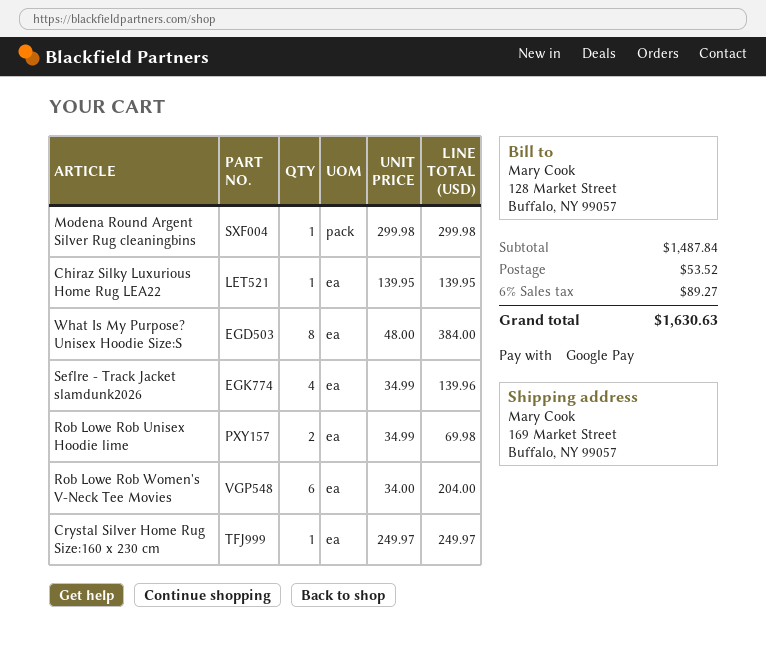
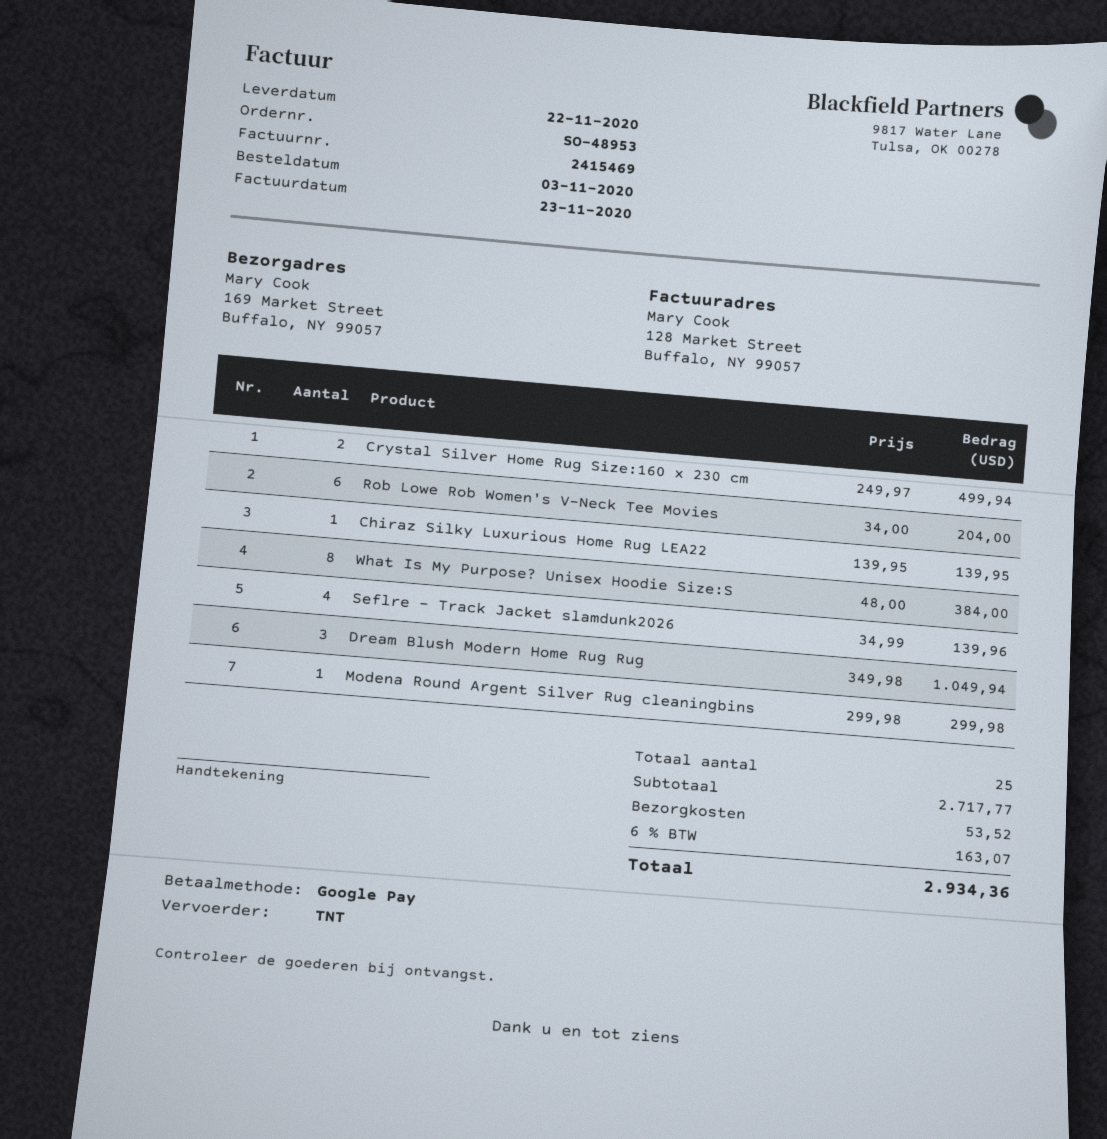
Rob Lowe Rob Unisex Hoodie lime: 2 x 34.99 = 69.98 -> none
Crystal Silver Home Rug Size:160 x 230 cm: 1 x 249.97 = 249.97 -> 2 x 249.97 = 499.94
Dream Blush Modern Home Rug Rug: none -> 3 x 349.98 = 1049.94
subtotal: 1487.84 -> 2717.77
tax: 6% = 89.27 -> 6% = 163.07
total: 1630.63 -> 2934.36

